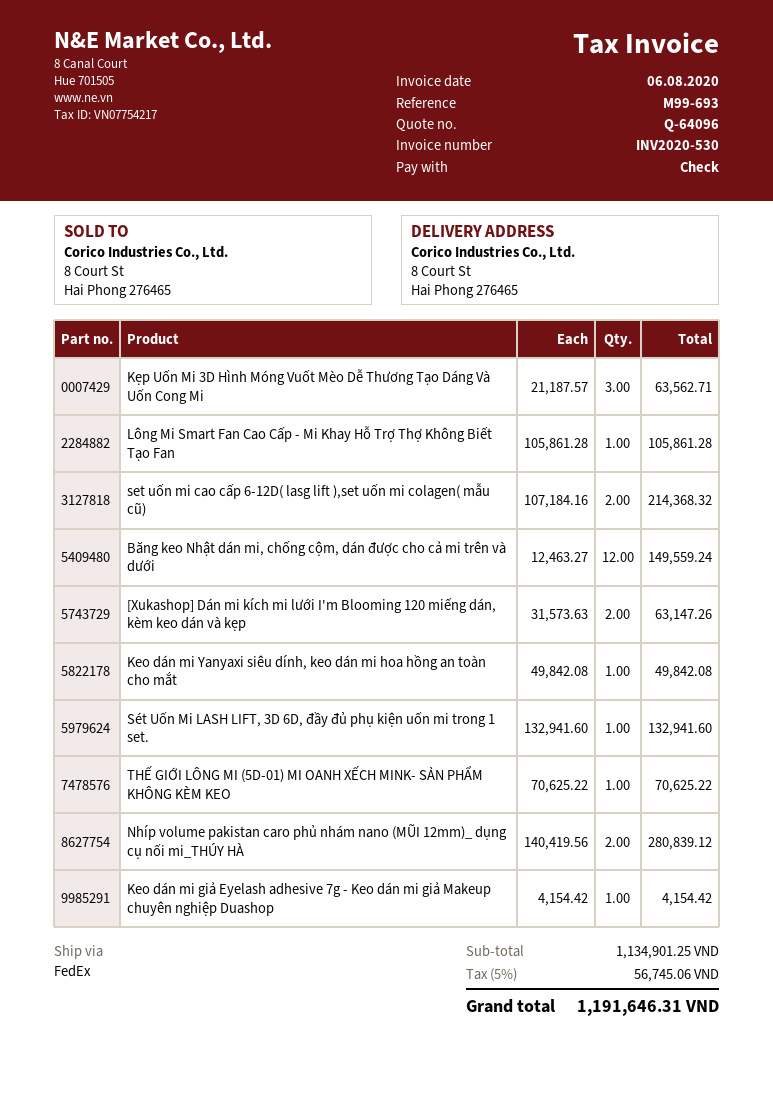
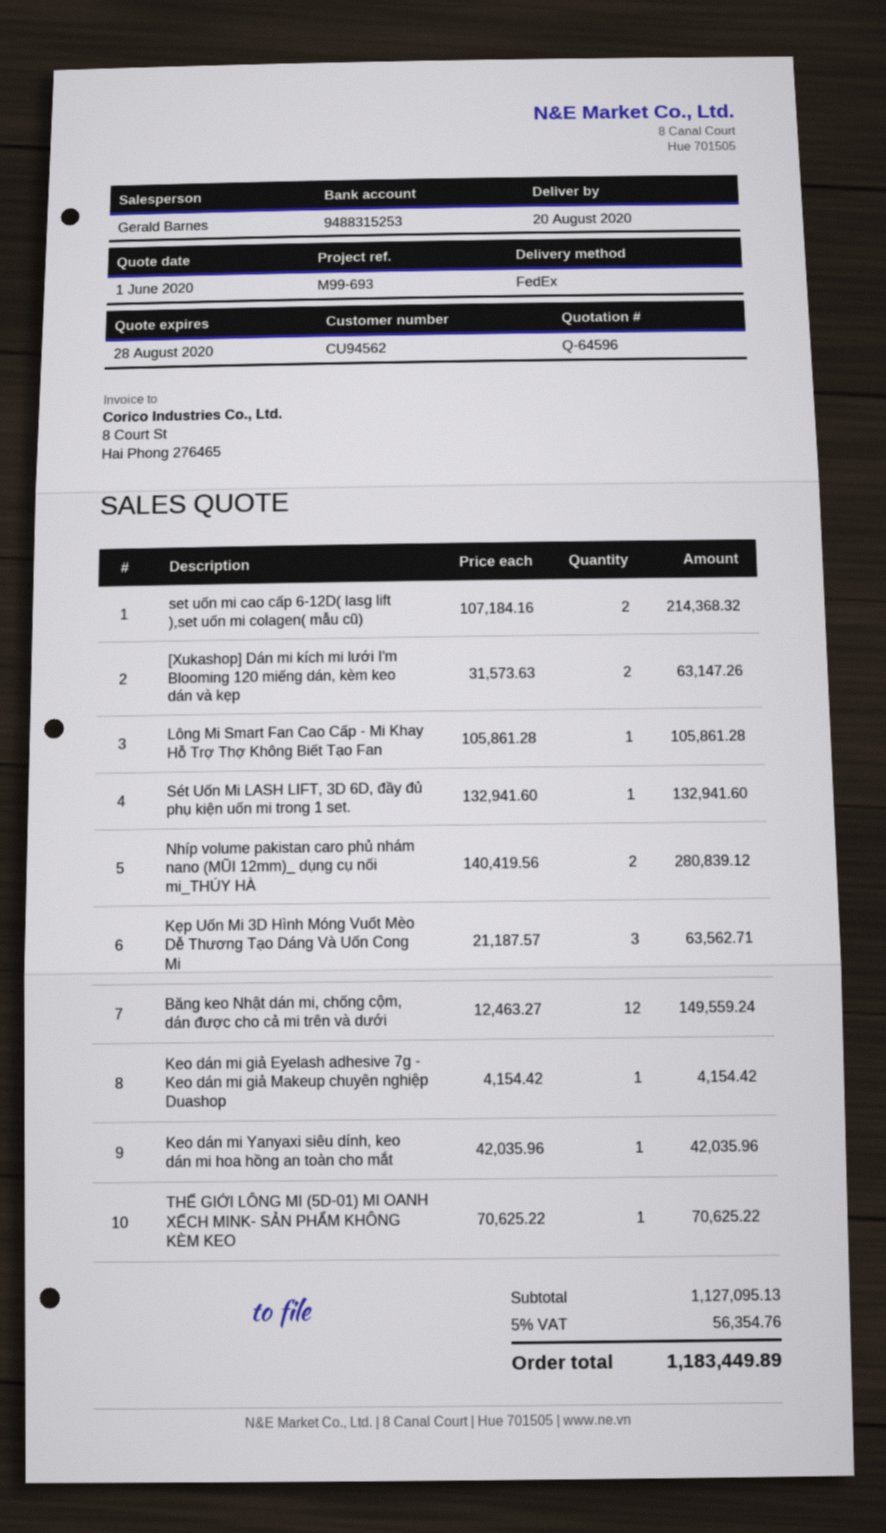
quote number: Q-64096 -> Q-64596
Keo dán mi Yanyaxi siêu dính, keo dán mi hoa hồng an toàn cho mắt: 1 x 49842.08 = 49842.08 -> 1 x 42035.96 = 42035.96
subtotal: 1134901.25 -> 1127095.13
tax: 5% = 56745.06 -> 5% = 56354.76
total: 1191646.31 -> 1183449.89

